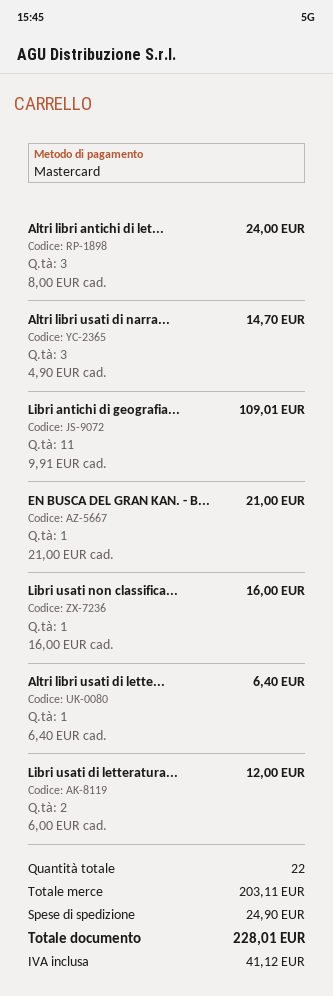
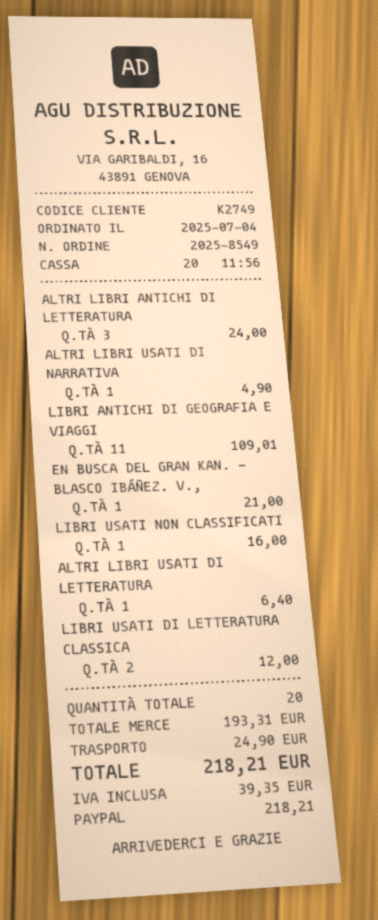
payment method: Mastercard -> PayPal
Altri libri usati di narra...: 3 for 14.70 -> 1 for 4.90
total quantity: 22 -> 20
subtotal: 203.11 -> 193.31
tax: 41.12 -> 39.35
total: 228.01 -> 218.21

